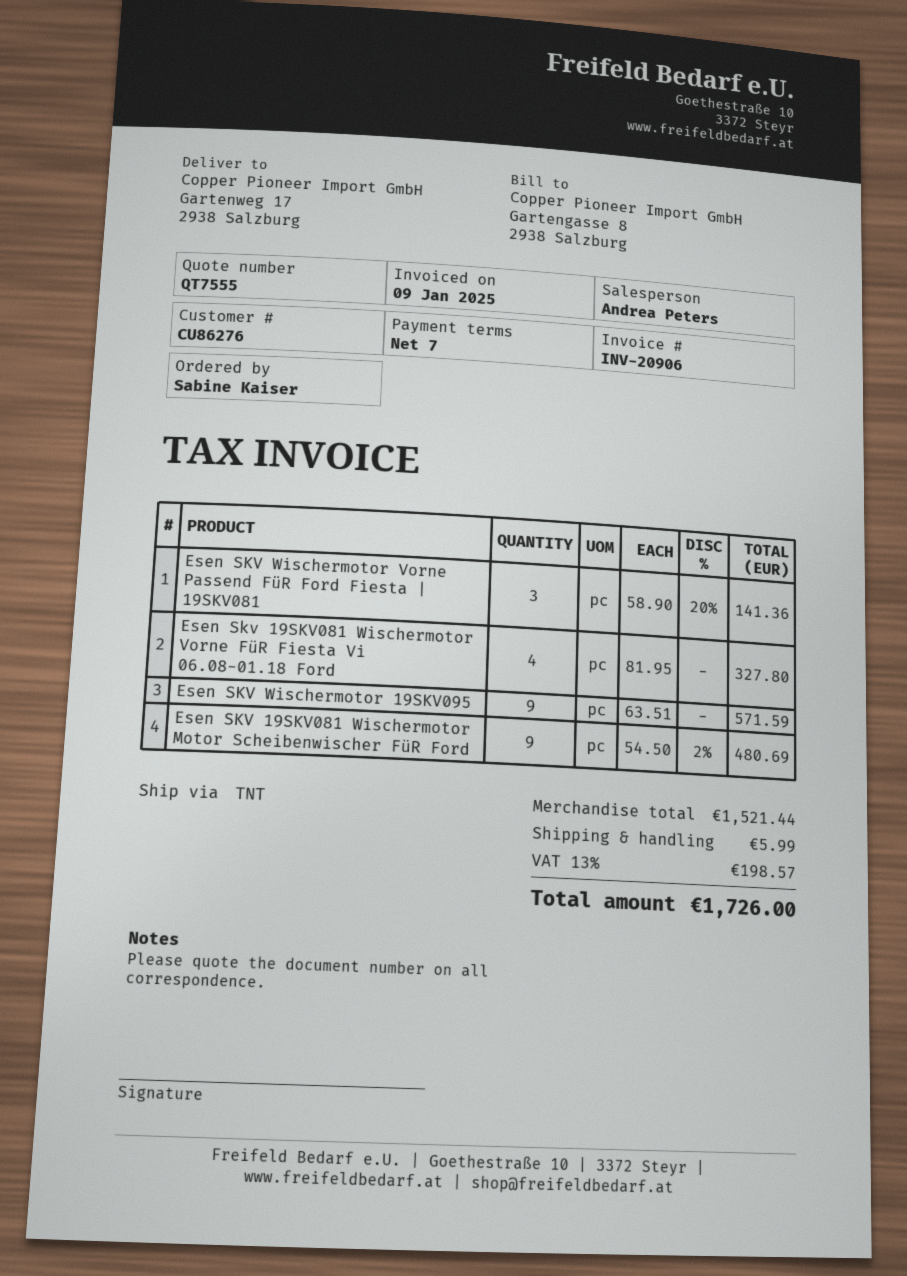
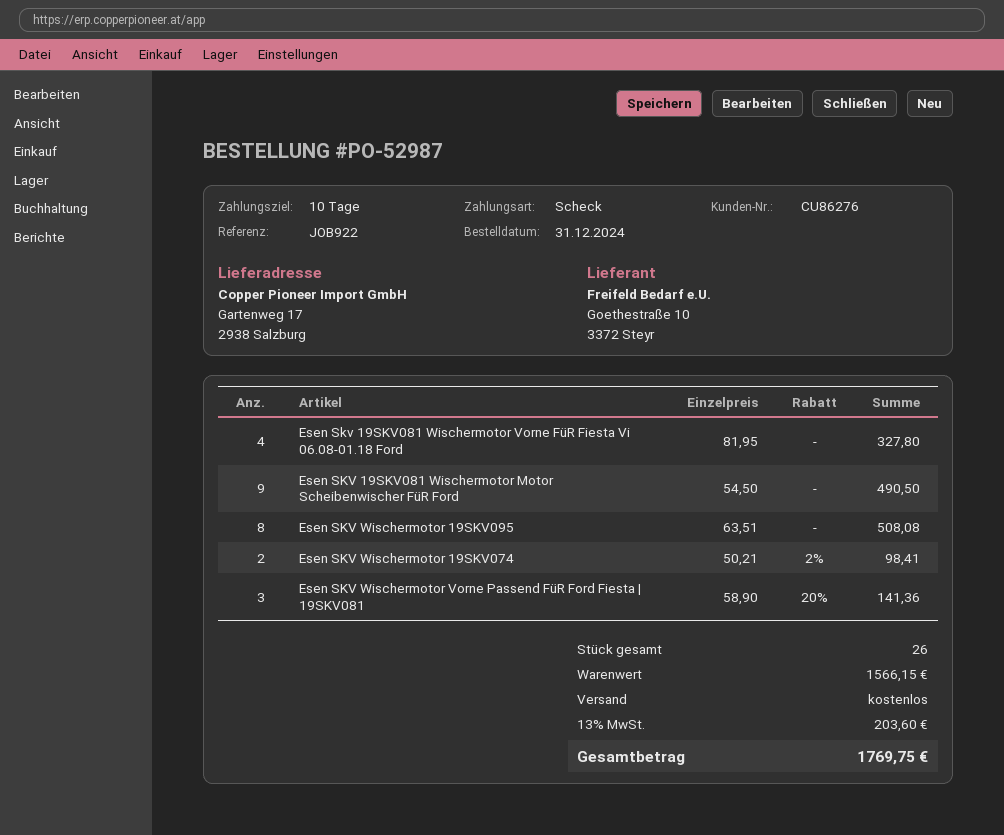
payment terms: 7 days -> 10 days
Esen SKV Wischermotor 19SKV095: 9 x 63.51 = 571.59 -> 8 x 63.51 = 508.08
Esen SKV 19SKV081 Wischermotor Motor Scheibenwischer FüR Ford: 9 x 54.50 - 2% = 480.69 -> 9 x 54.50 = 490.50
Esen SKV Wischermotor 19SKV074: none -> 2 x 50.21 - 2% = 98.41
subtotal: 1521.44 -> 1566.15
shipping: 5.99 -> 0.00
tax: 13% = 198.57 -> 13% = 203.60
total: 1726.00 -> 1769.75

